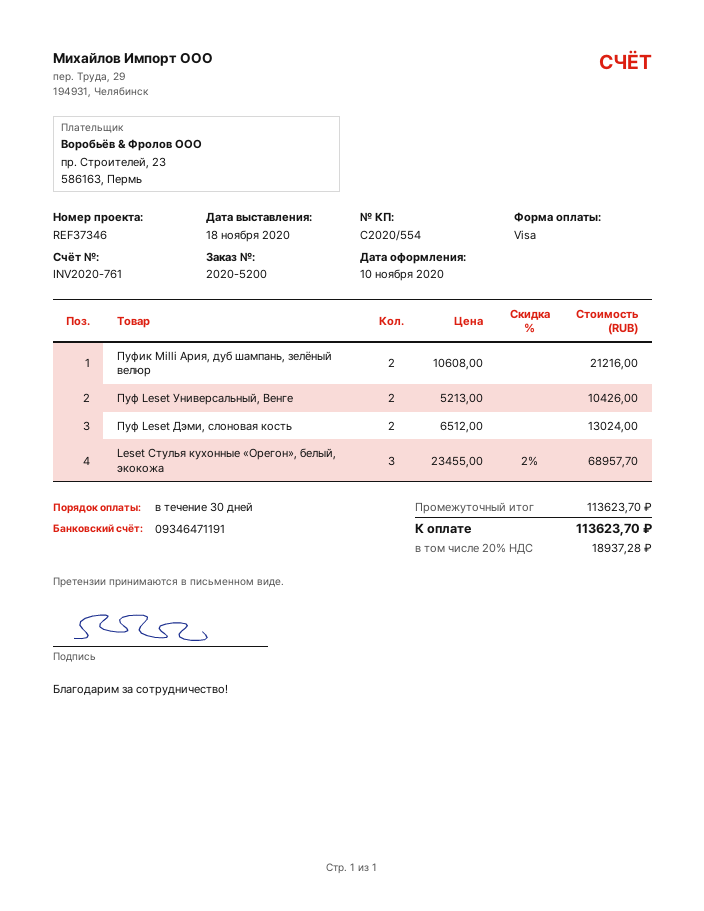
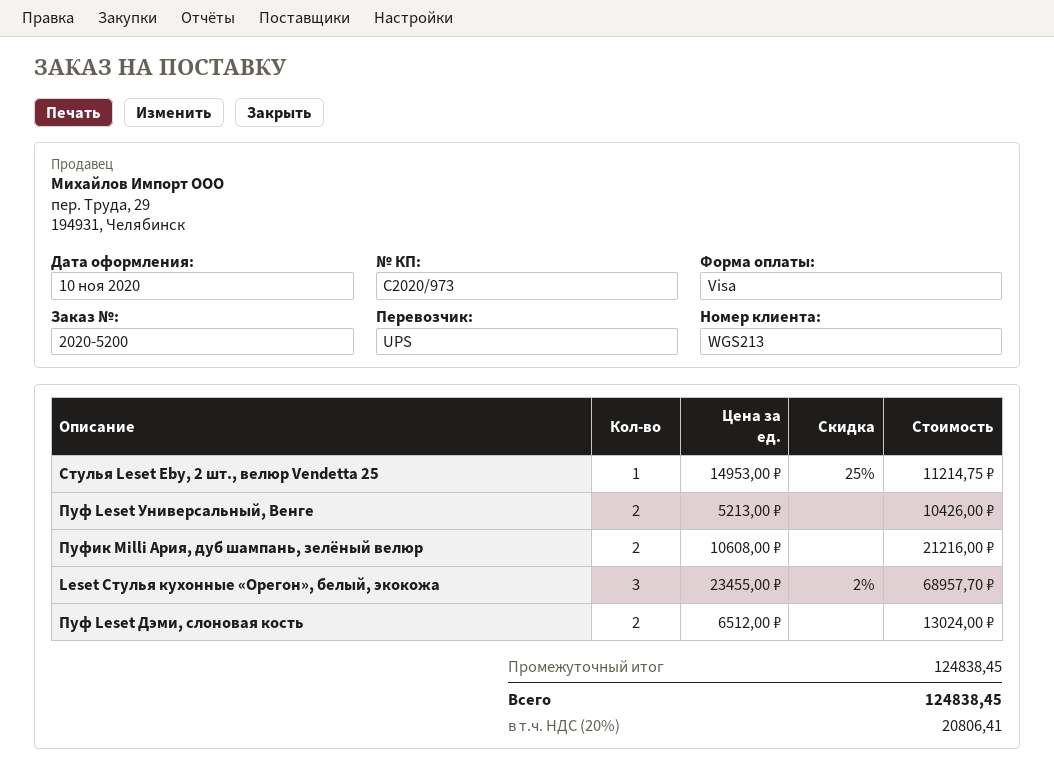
quote number: C2020/554 -> C2020/973
Стулья Leset Eby, 2 шт., велюр Vendetta 25: none -> 1 x 14953.00 - 25% = 11214.75
subtotal: 113623.70 -> 124838.45
tax: 20% = 18937.28 -> 20% = 20806.41
total: 113623.70 -> 124838.45

